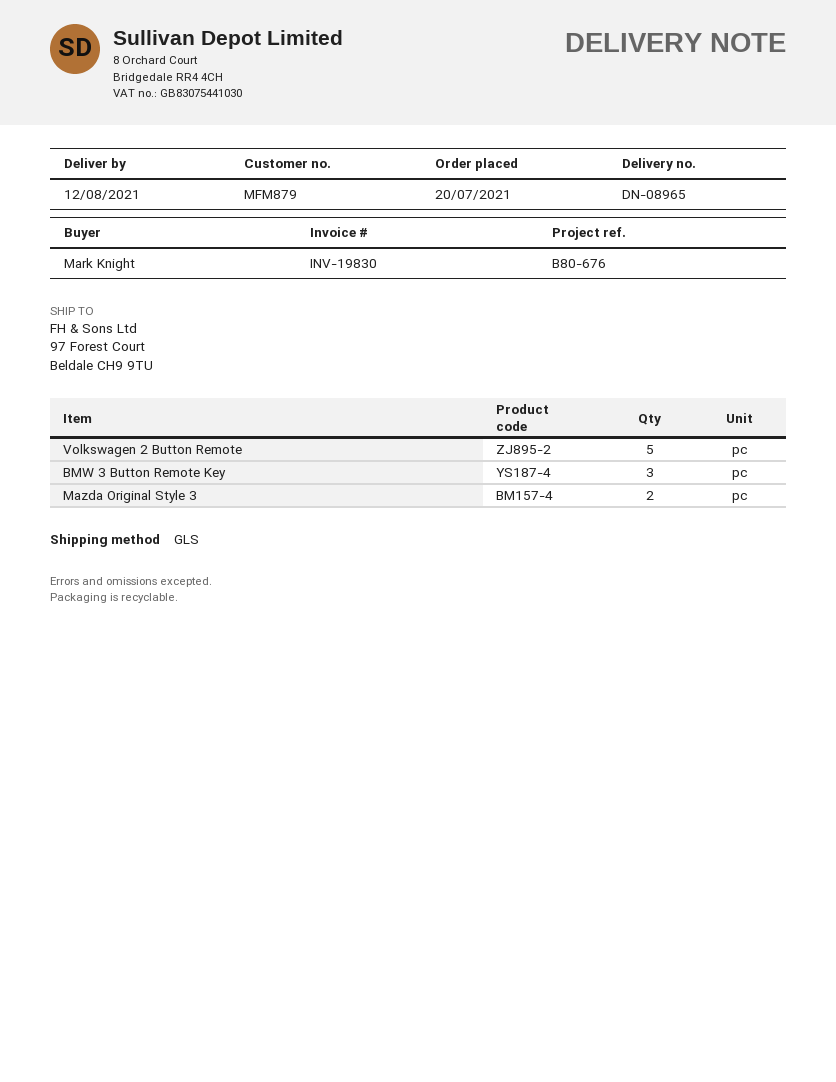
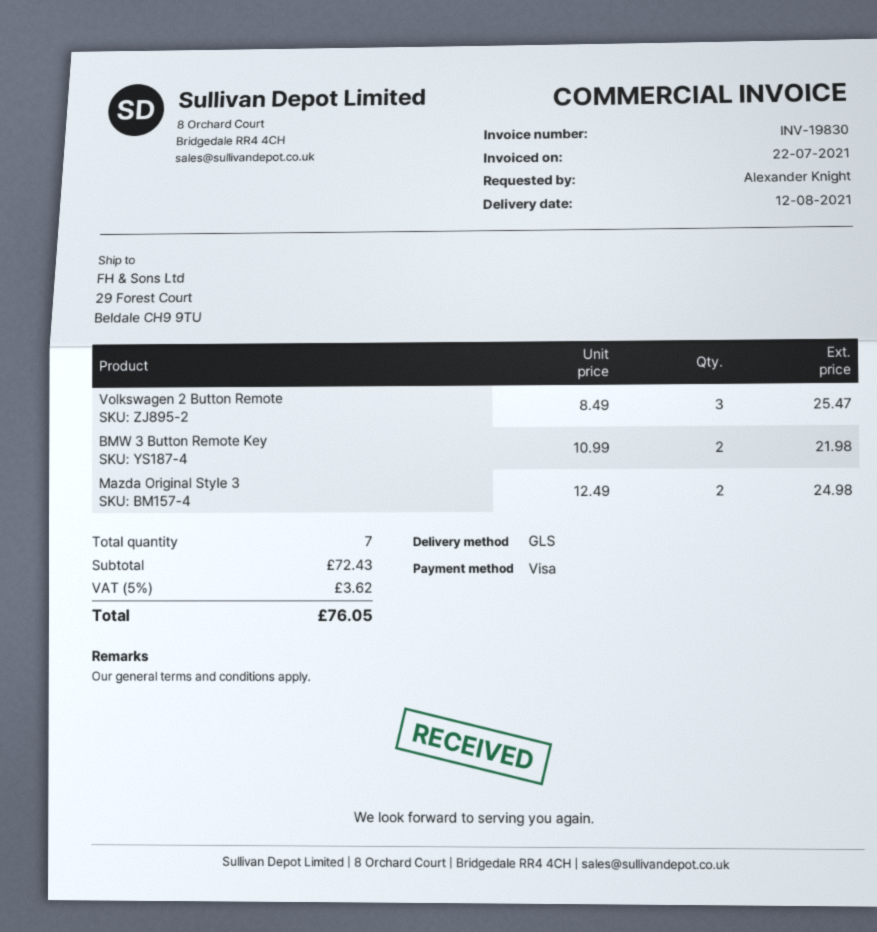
ordered by: Mark Knight -> Alexander Knight
ship to: 97 Forest Court, Beldale CH9 9TU -> 29 Forest Court, Beldale CH9 9TU
Volkswagen 2 Button Remote: 5 -> 3
BMW 3 Button Remote Key: 3 -> 2

